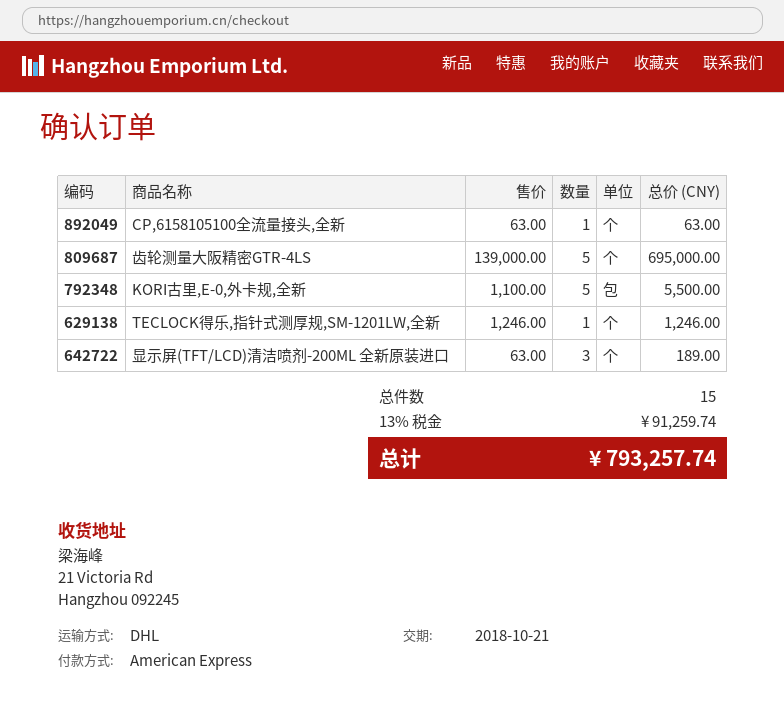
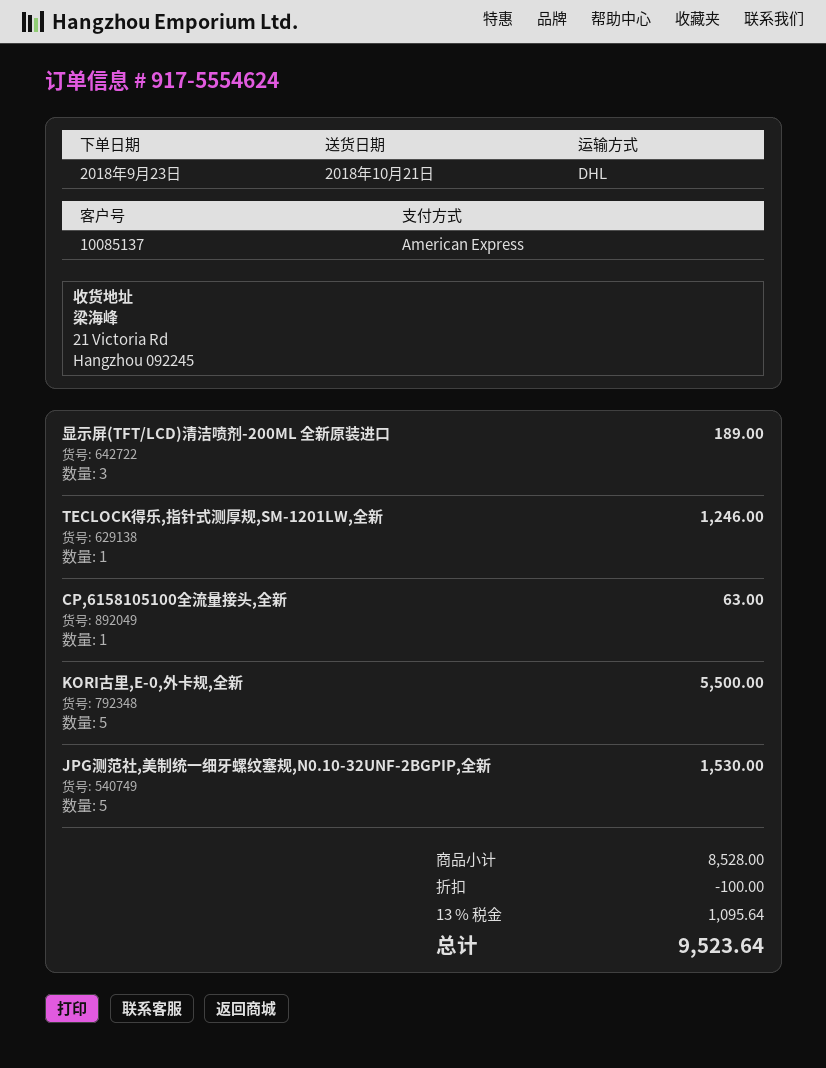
齿轮测量大阪精密GTR-4LS: 5 for 695000.00 -> none
JPG测范社,美制统一细牙螺纹塞规,N0.10-32UNF-2BGPIP,全新: none -> 5 for 1530.00
discount: none -> 100.00
tax: 13% = 91259.74 -> 13% = 1095.64
total: 793257.74 -> 9523.64

